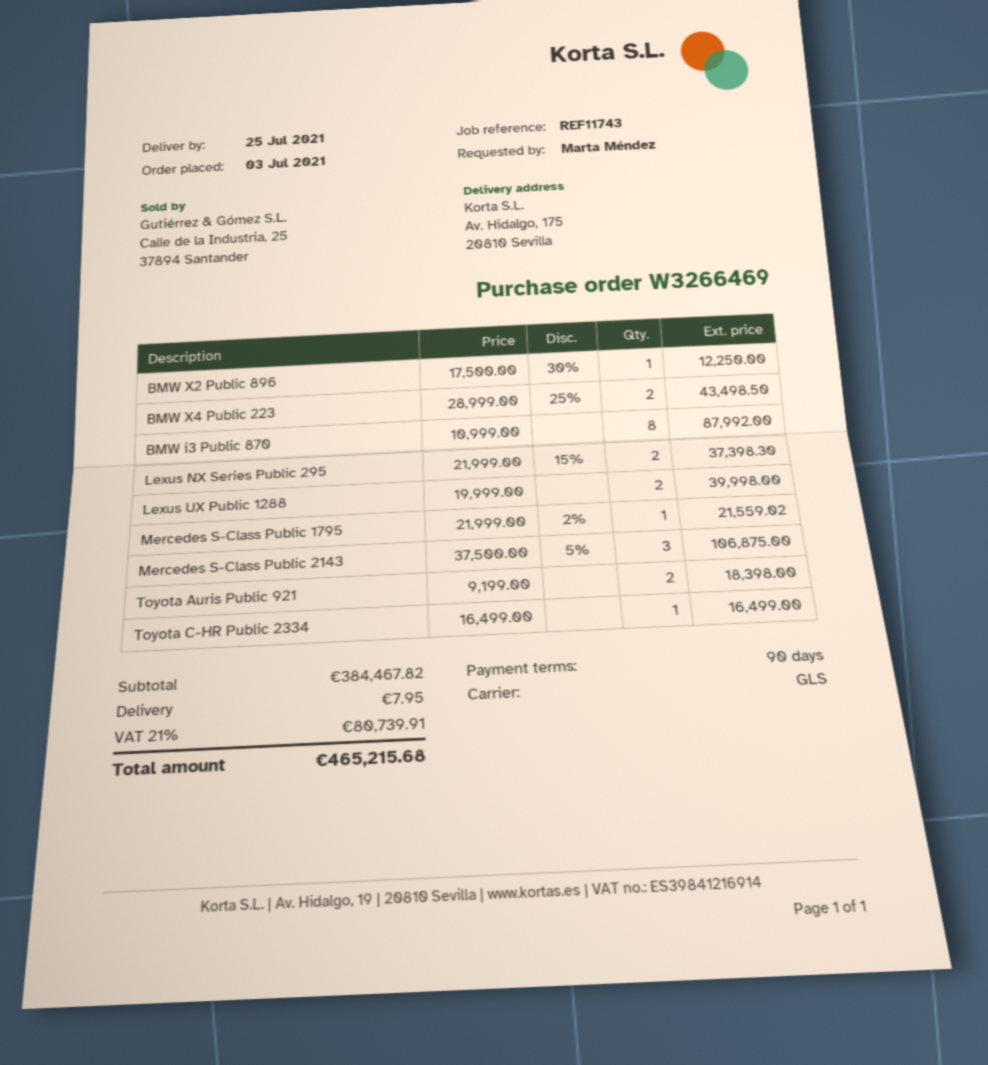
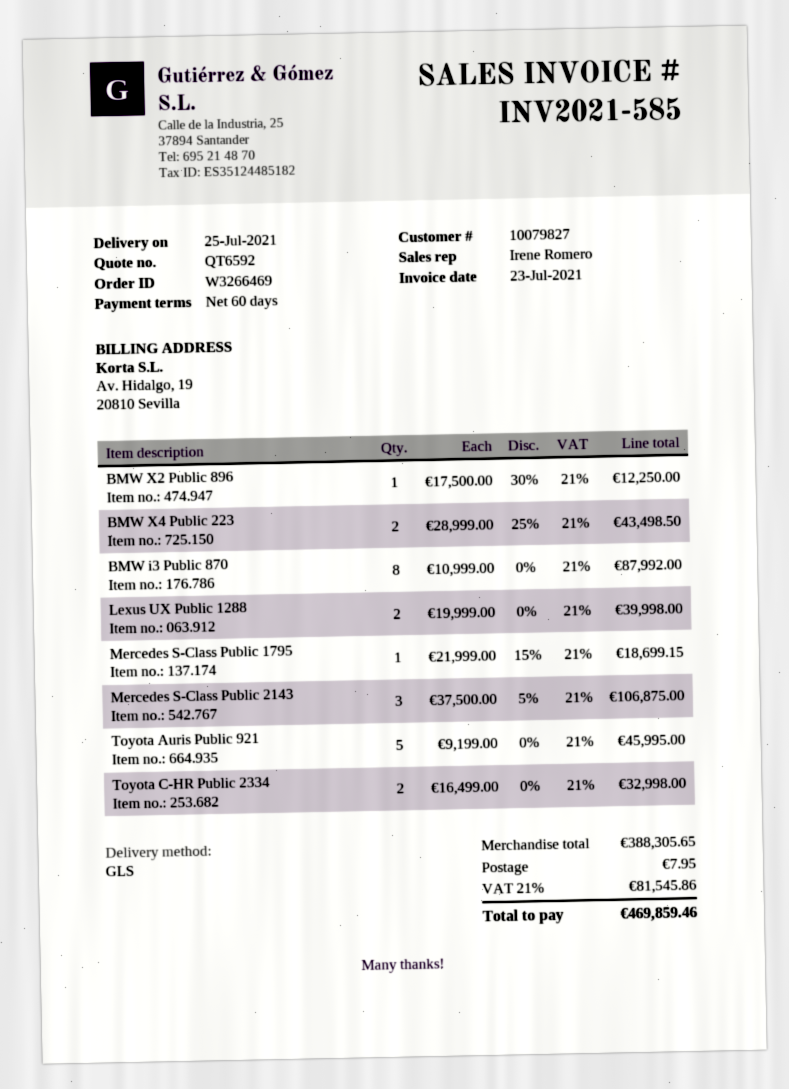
payment terms: 90 days -> 60 days
Lexus NX Series Public 295: 2 x 21999.00 - 15% = 37398.30 -> none
Mercedes S-Class Public 1795: 1 x 21999.00 - 2% = 21559.02 -> 1 x 21999.00 - 15% = 18699.15
Toyota Auris Public 921: 2 x 9199.00 = 18398.00 -> 5 x 9199.00 = 45995.00
Toyota C-HR Public 2334: 1 x 16499.00 = 16499.00 -> 2 x 16499.00 = 32998.00
subtotal: 384467.82 -> 388305.65
tax: 21% = 80739.91 -> 21% = 81545.86
total: 465215.68 -> 469859.46

